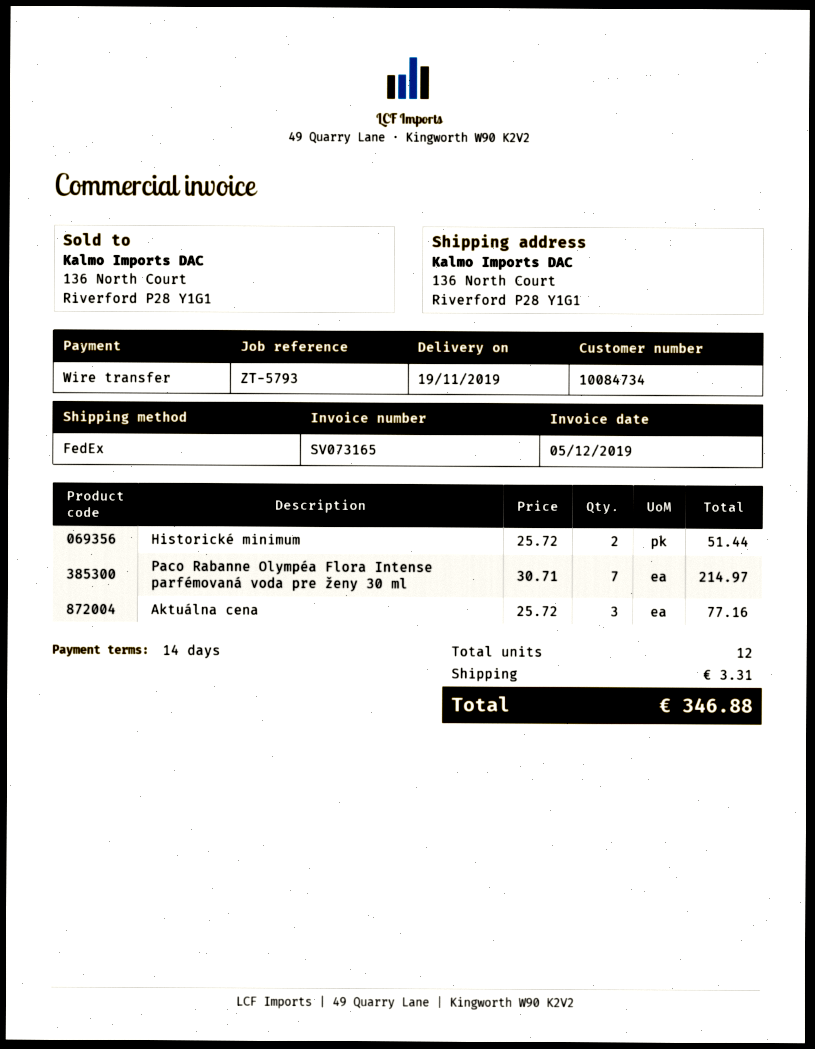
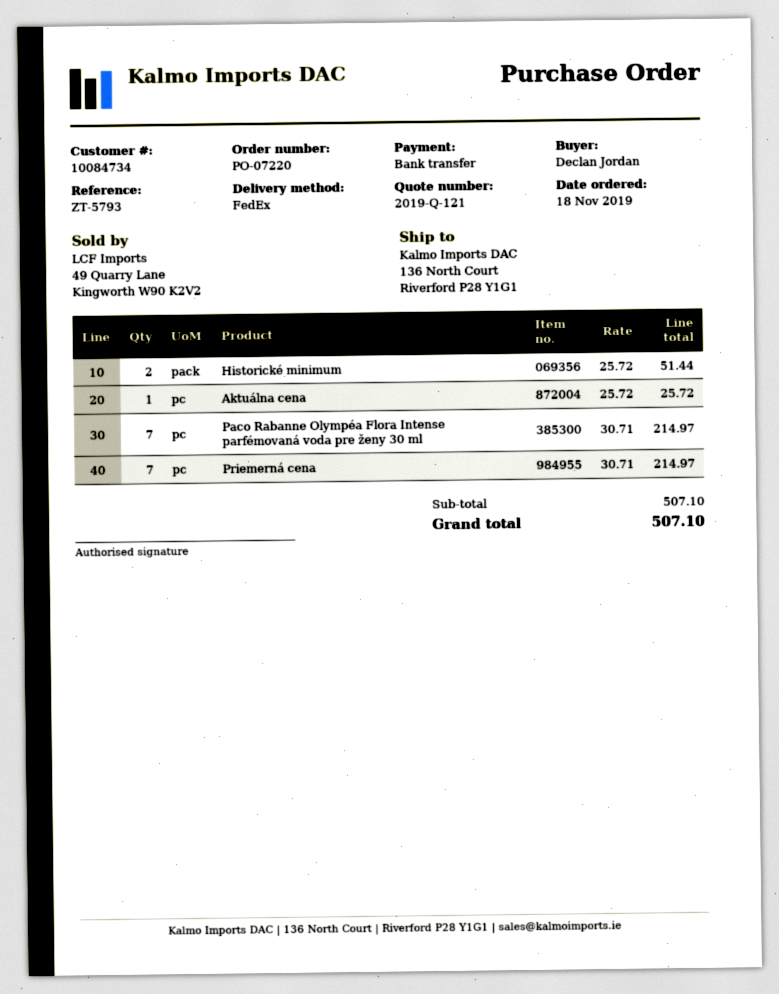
Aktuálna cena: 3 x 25.72 = 77.16 -> 1 x 25.72 = 25.72
Priemerná cena: none -> 7 x 30.71 = 214.97
shipping: 3.31 -> none
total: 346.88 -> 507.10

